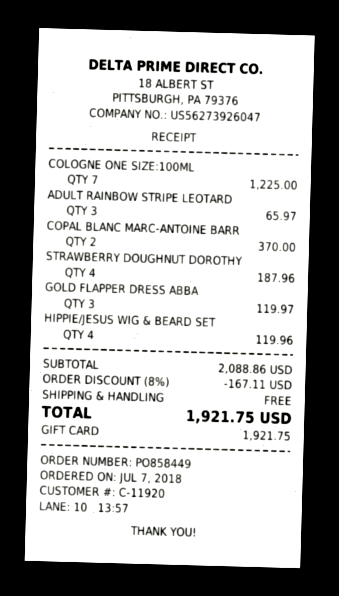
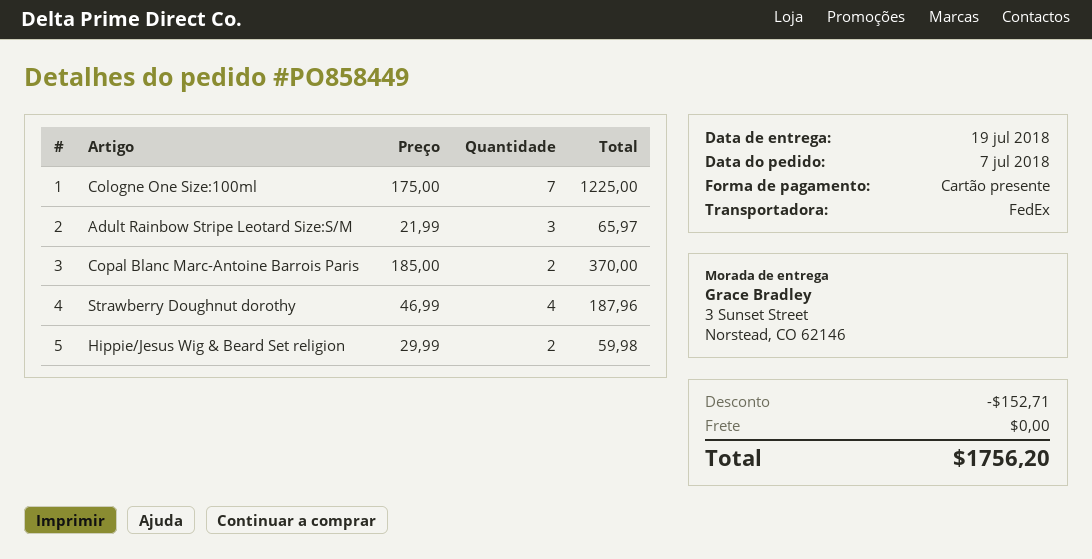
GOLD FLAPPER DRESS ABBA: 3 for 119.97 -> none
HIPPIE/JESUS WIG & BEARD SET: 4 for 119.96 -> 2 for 59.98
discount: 167.11 -> 152.71
total: 1921.75 -> 1756.20

